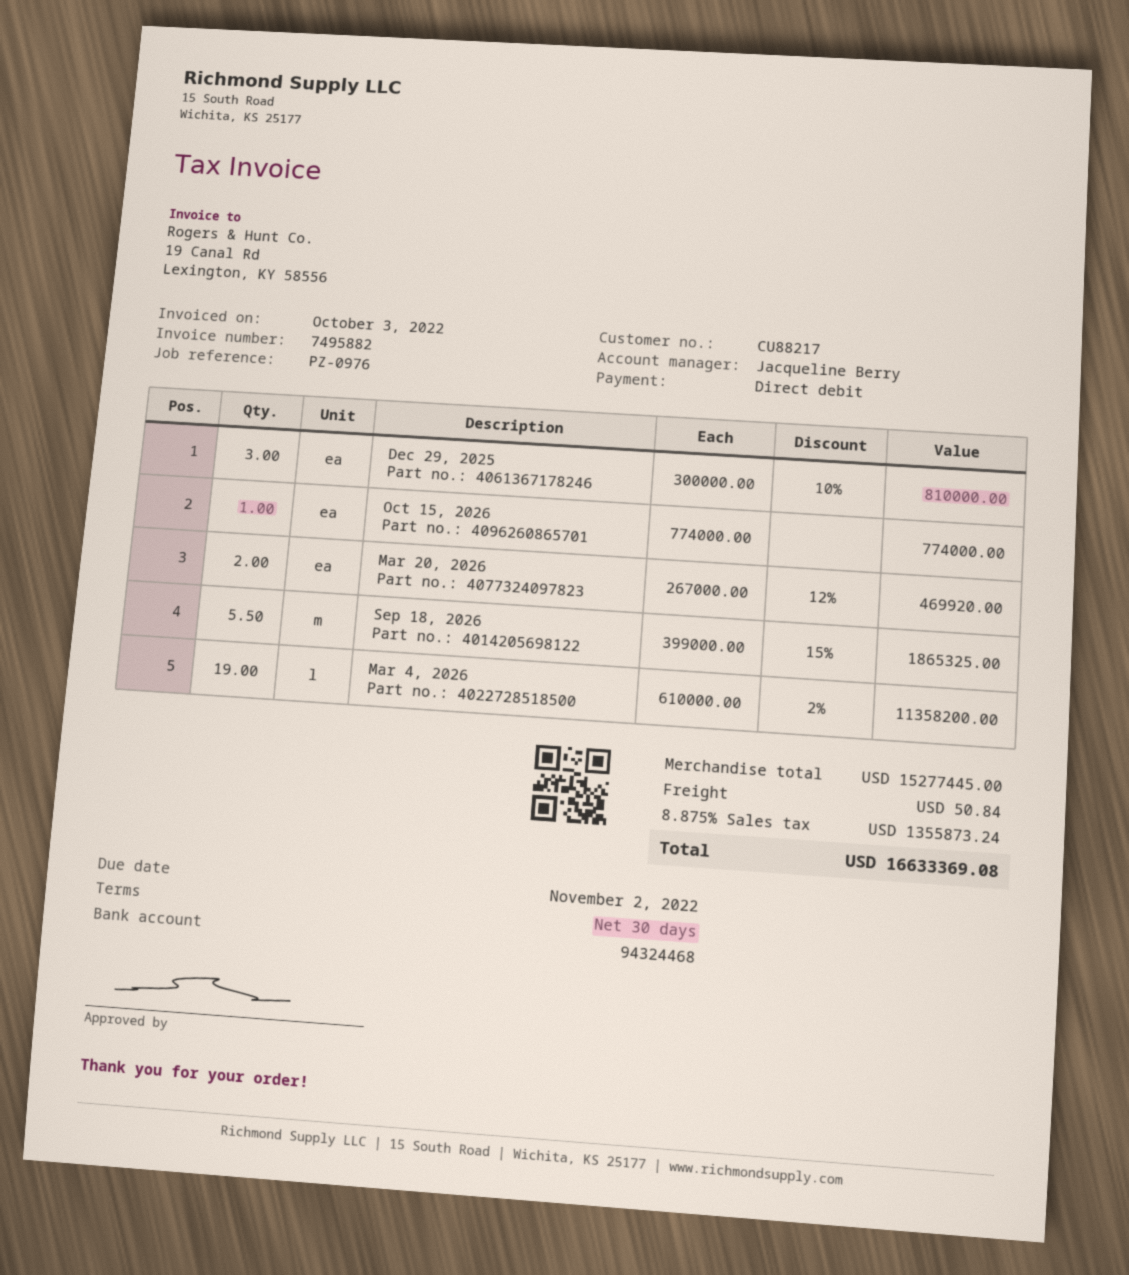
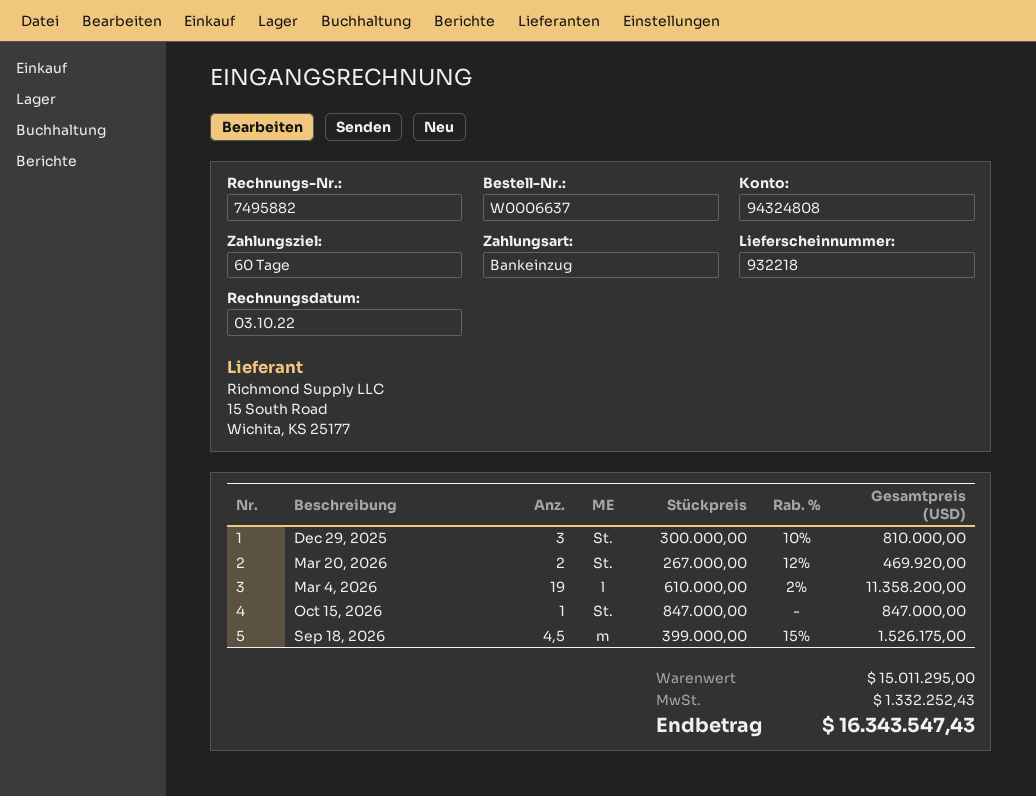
payment terms: 30 days -> 60 days
bank account: 94324468 -> 94324808
Oct 15, 2026: 1 x 774000.00 = 774000.00 -> 1 x 847000.00 = 847000.00
Sep 18, 2026: 5.5 x 399000.00 - 15% = 1865325.00 -> 4.5 x 399000.00 - 15% = 1526175.00
subtotal: 15277445.00 -> 15011295.00
shipping: 50.84 -> none
tax: 1355873.24 -> 1332252.43
total: 16633369.08 -> 16343547.43

